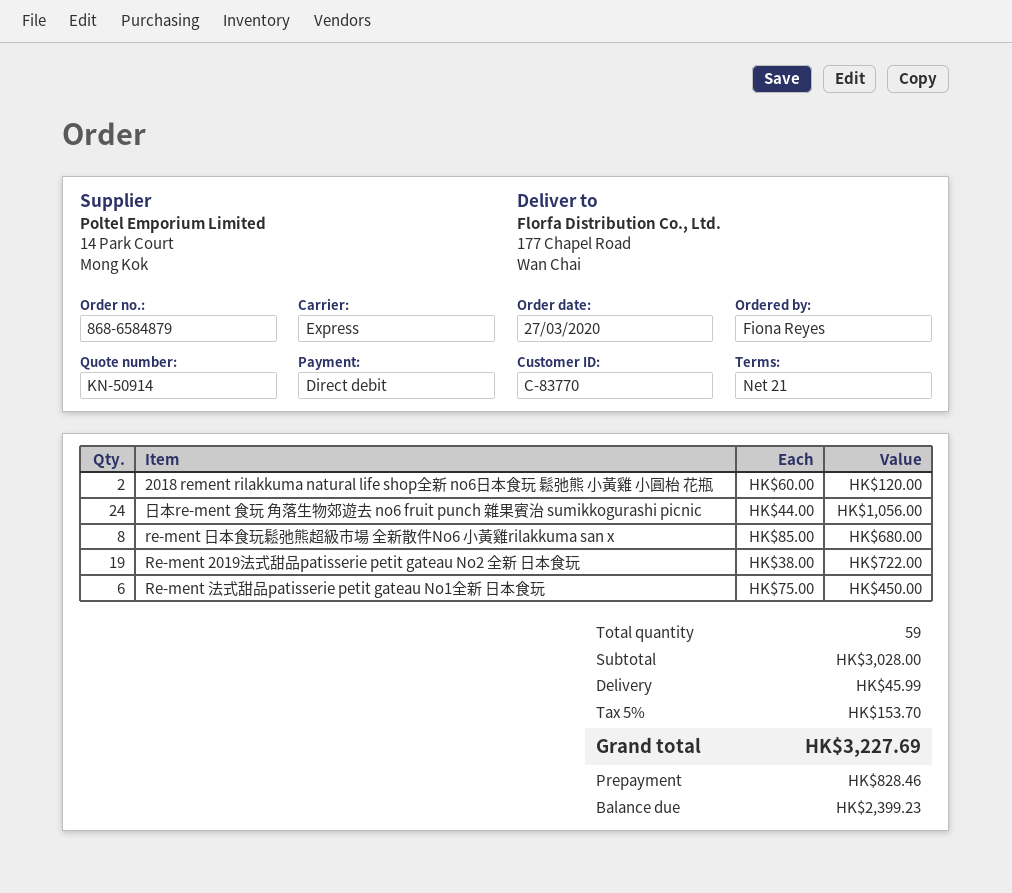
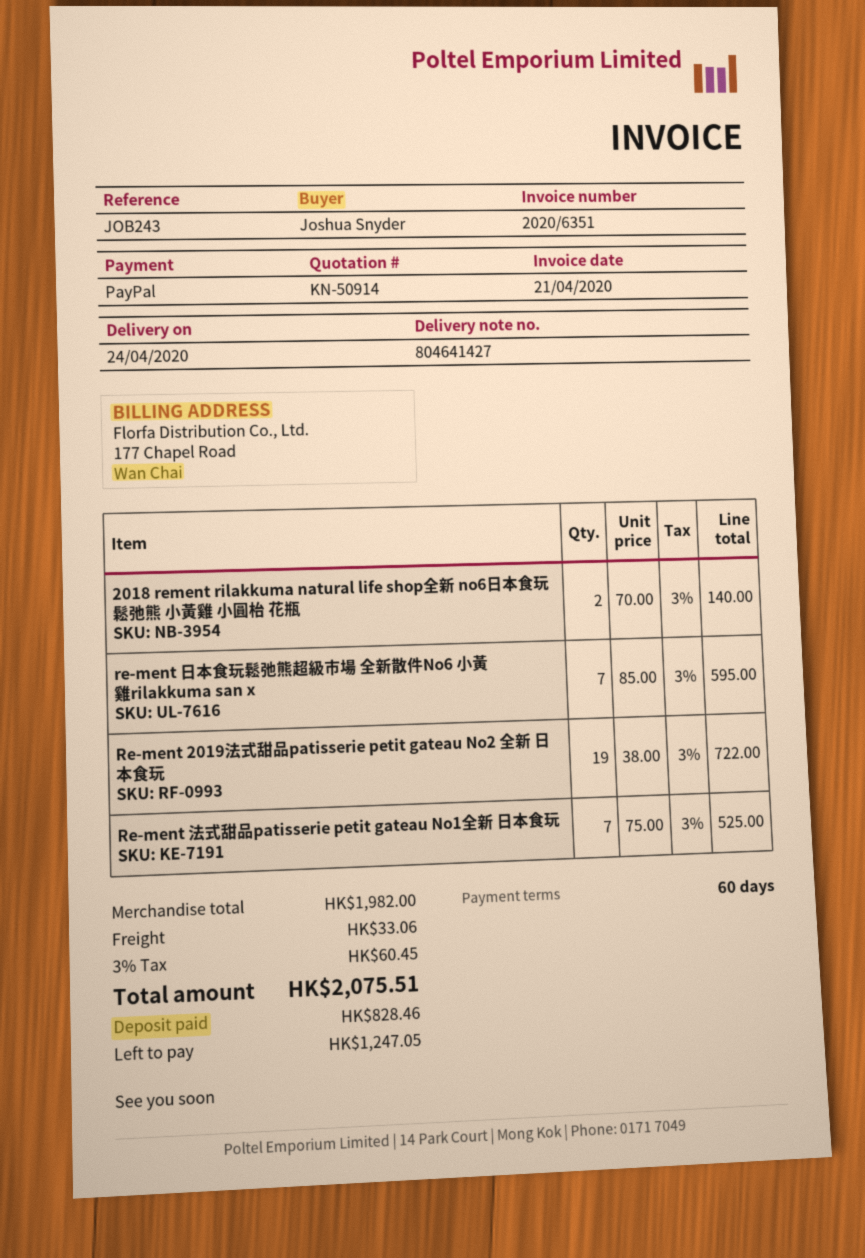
payment terms: 21 days -> 60 days
ordered by: Fiona Reyes -> Joshua Snyder
payment method: direct debit -> PayPal
2018 rement rilakkuma natural life shop全新 no6日本食玩 鬆弛熊 小黃雞 小圓枱 花瓶: 2 x 60.00 = 120.00 -> 2 x 70.00 = 140.00
日本re-ment 食玩 角落生物郊遊去 no6 fruit punch 雜果賓治 sumikkogurashi picnic: 24 x 44.00 = 1056.00 -> none
re-ment 日本食玩鬆弛熊超級市場 全新散件No6 小黃雞rilakkuma san x: 8 x 85.00 = 680.00 -> 7 x 85.00 = 595.00
Re-ment 法式甜品patisserie petit gateau No1全新 日本食玩: 6 x 75.00 = 450.00 -> 7 x 75.00 = 525.00
subtotal: 3028.00 -> 1982.00
shipping: 45.99 -> 33.06
tax: 5% = 153.70 -> 3% = 60.45
total: 3227.69 -> 2075.51
balance: 2399.23 -> 1247.05

